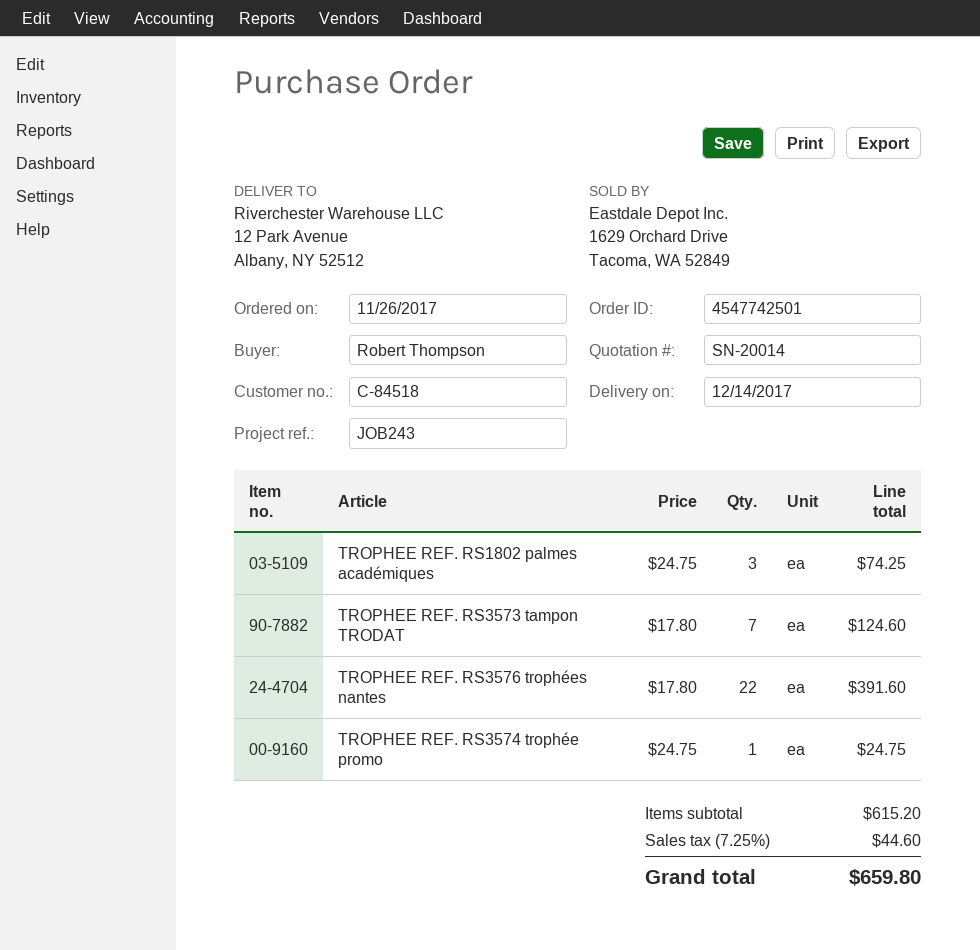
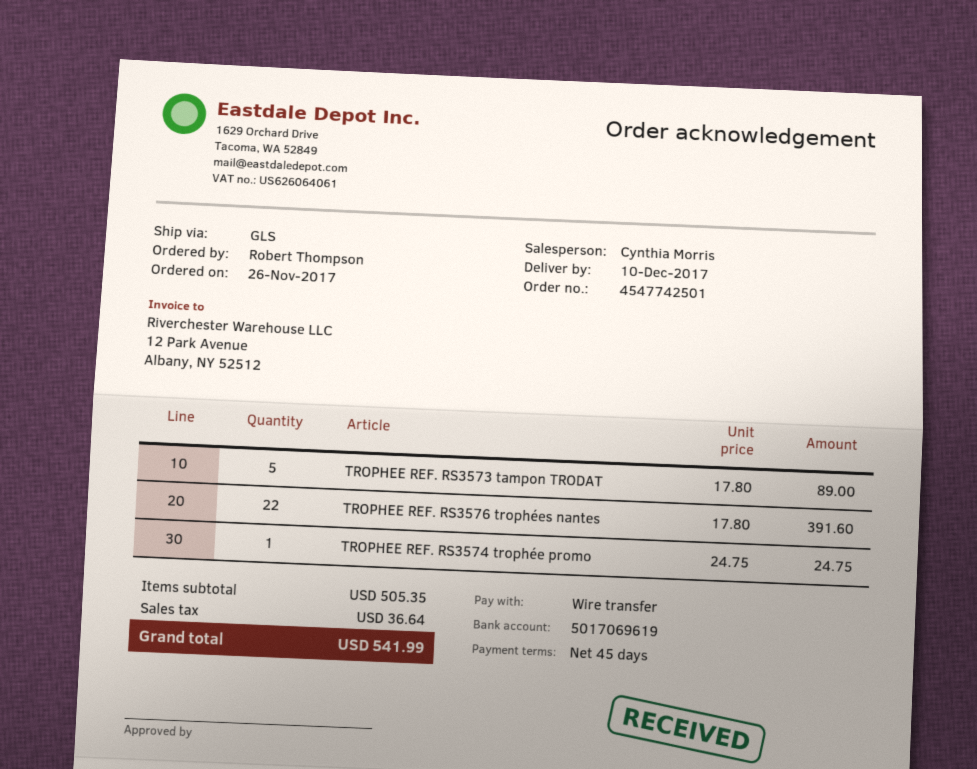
delivery date: 2017-12-14 -> 2017-12-10
TROPHEE REF. RS1802 palmes académiques: 3 x 24.75 = 74.25 -> none
TROPHEE REF. RS3573 tampon TRODAT: 7 x 17.80 = 124.60 -> 5 x 17.80 = 89.00
subtotal: 615.20 -> 505.35
tax: 44.60 -> 36.64
total: 659.80 -> 541.99

